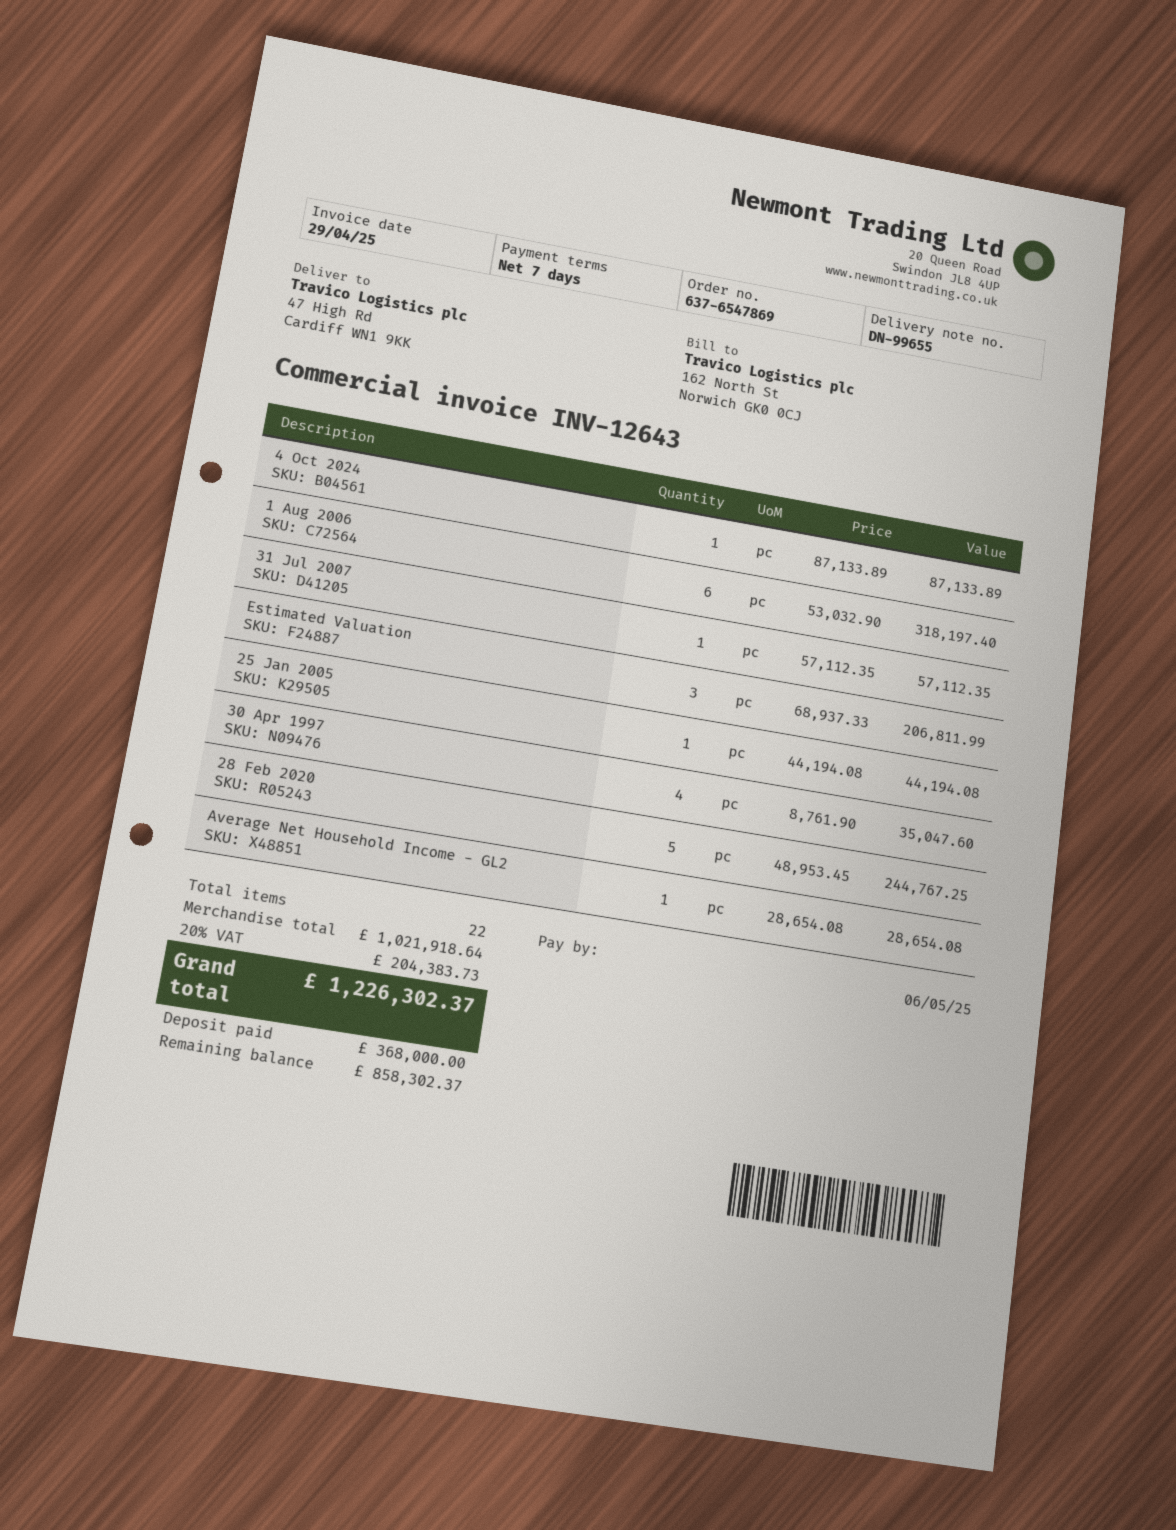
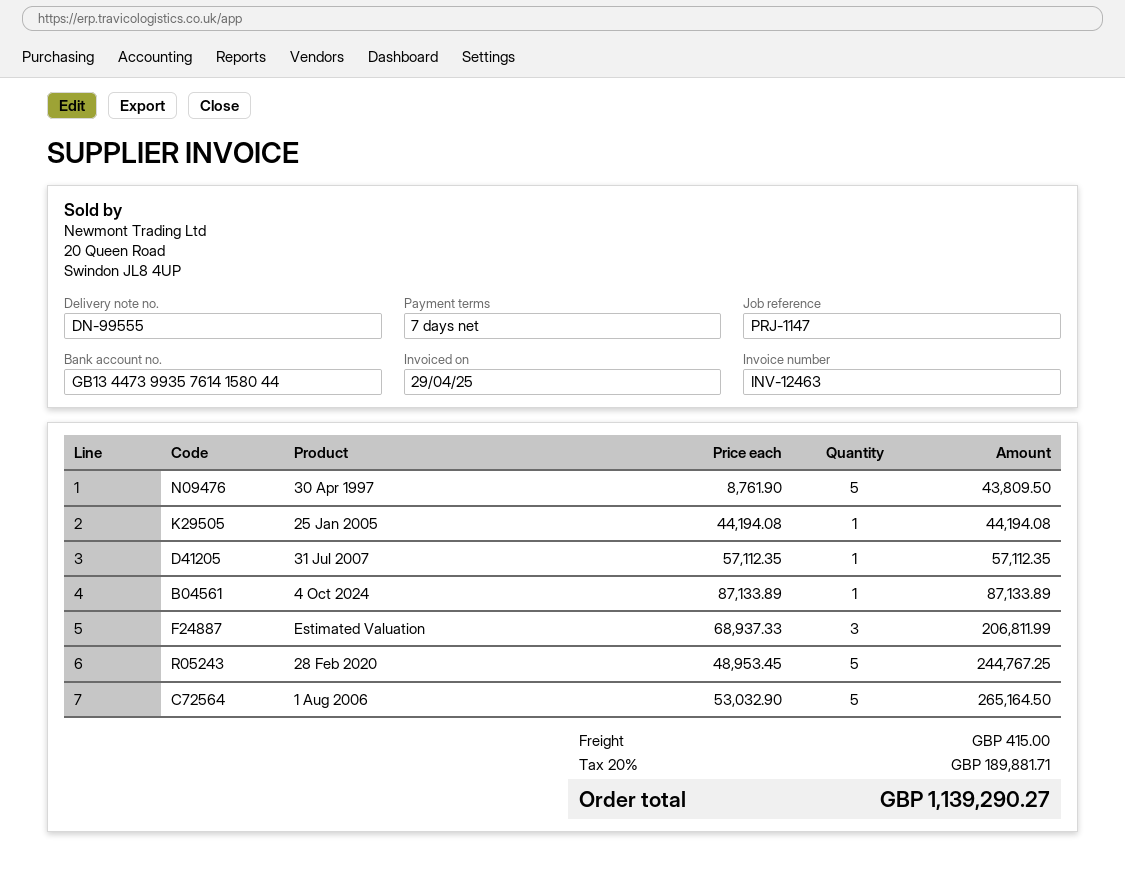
delivery note number: DN-99655 -> DN-99555
invoice number: INV-12643 -> INV-12463
1 Aug 2006: 6 x 53032.90 = 318197.40 -> 5 x 53032.90 = 265164.50
30 Apr 1997: 4 x 8761.90 = 35047.60 -> 5 x 8761.90 = 43809.50
Average Net Household Income - GL2: 1 x 28654.08 = 28654.08 -> none
shipping: none -> 415.00
tax: 20% = 204383.73 -> 20% = 189881.71
total: 1226302.37 -> 1139290.27

